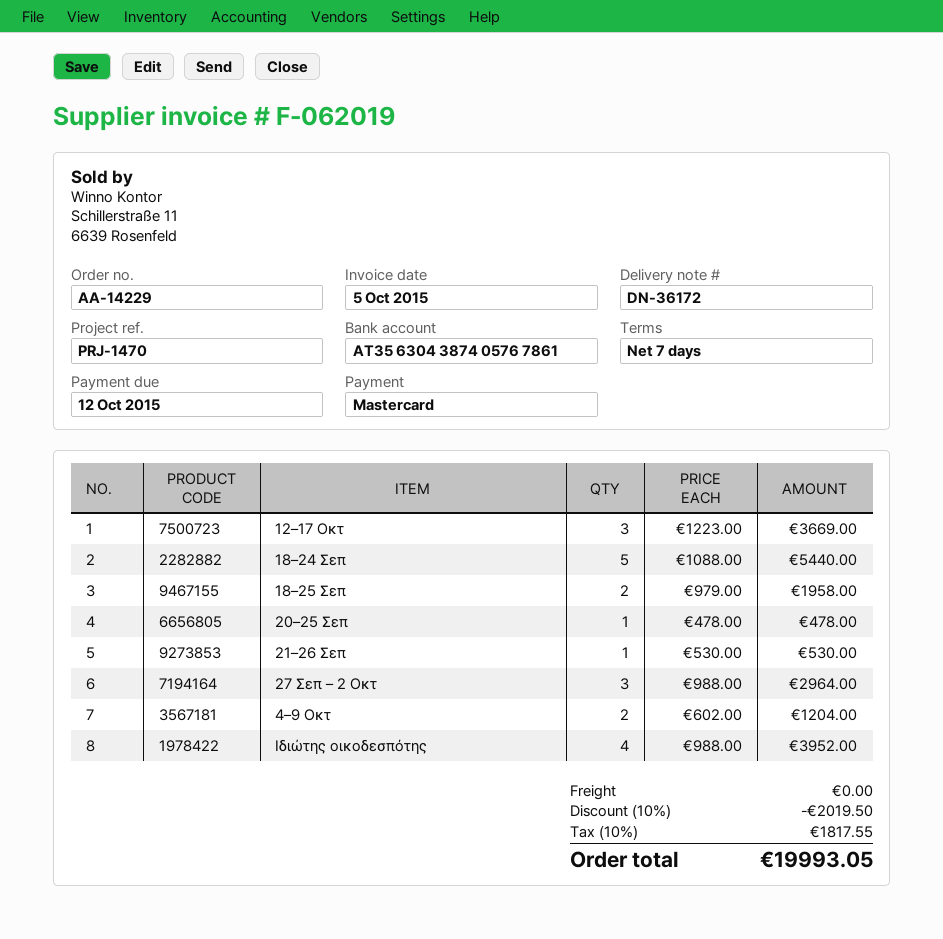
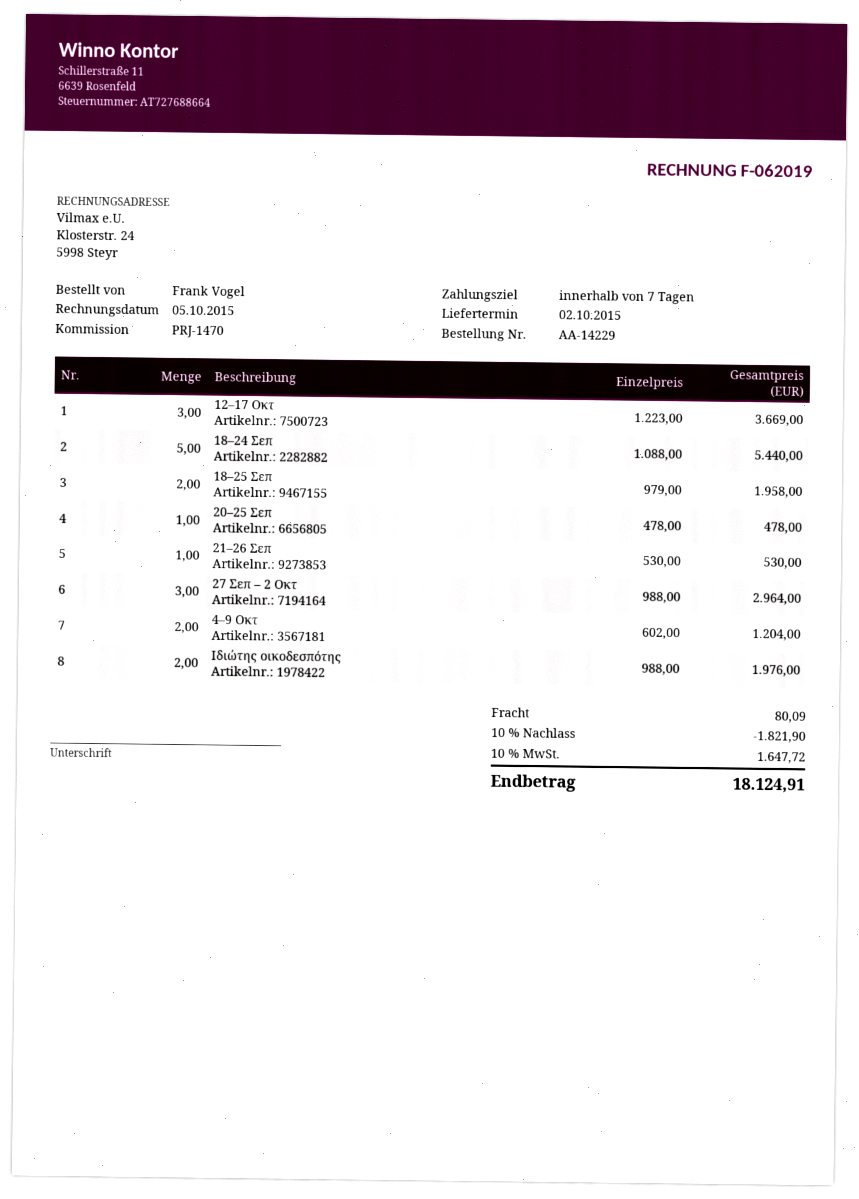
Ιδιώτης οικοδεσπότης: 4 x 988.00 = 3952.00 -> 2 x 988.00 = 1976.00
discount: 10% = 2019.50 -> 10% = 1821.90
shipping: 0.00 -> 80.09
tax: 10% = 1817.55 -> 10% = 1647.72
total: 19993.05 -> 18124.91

